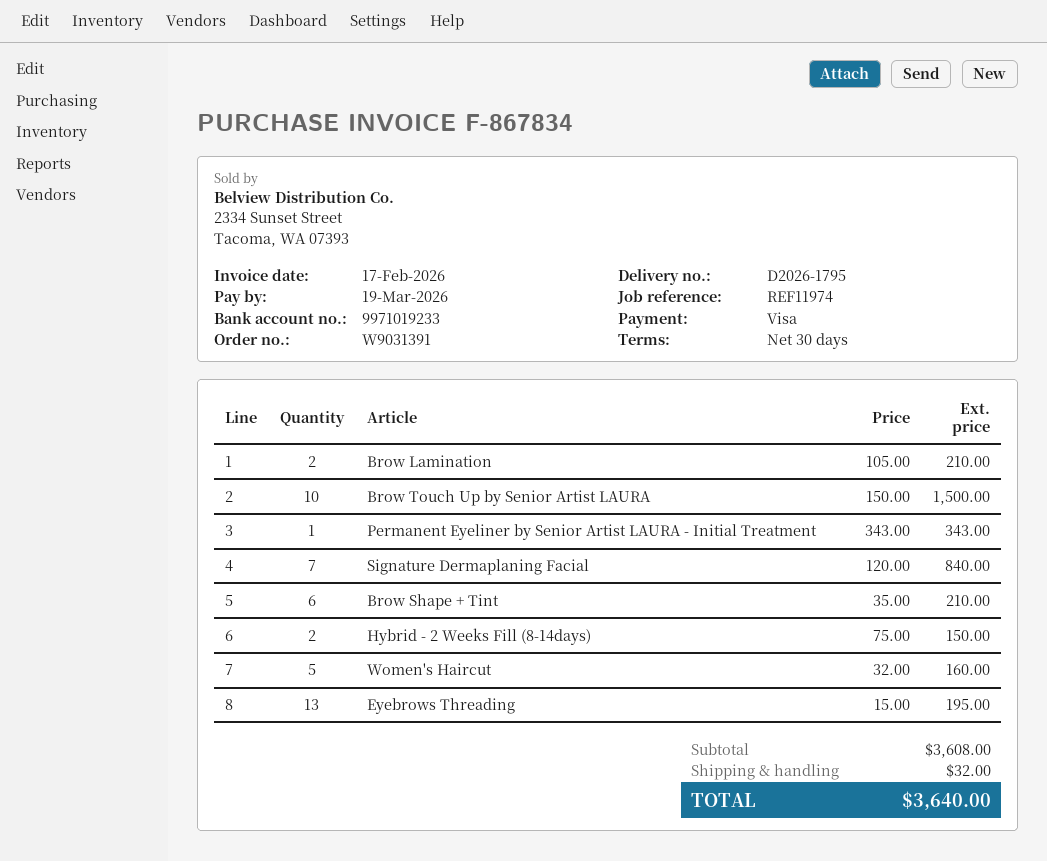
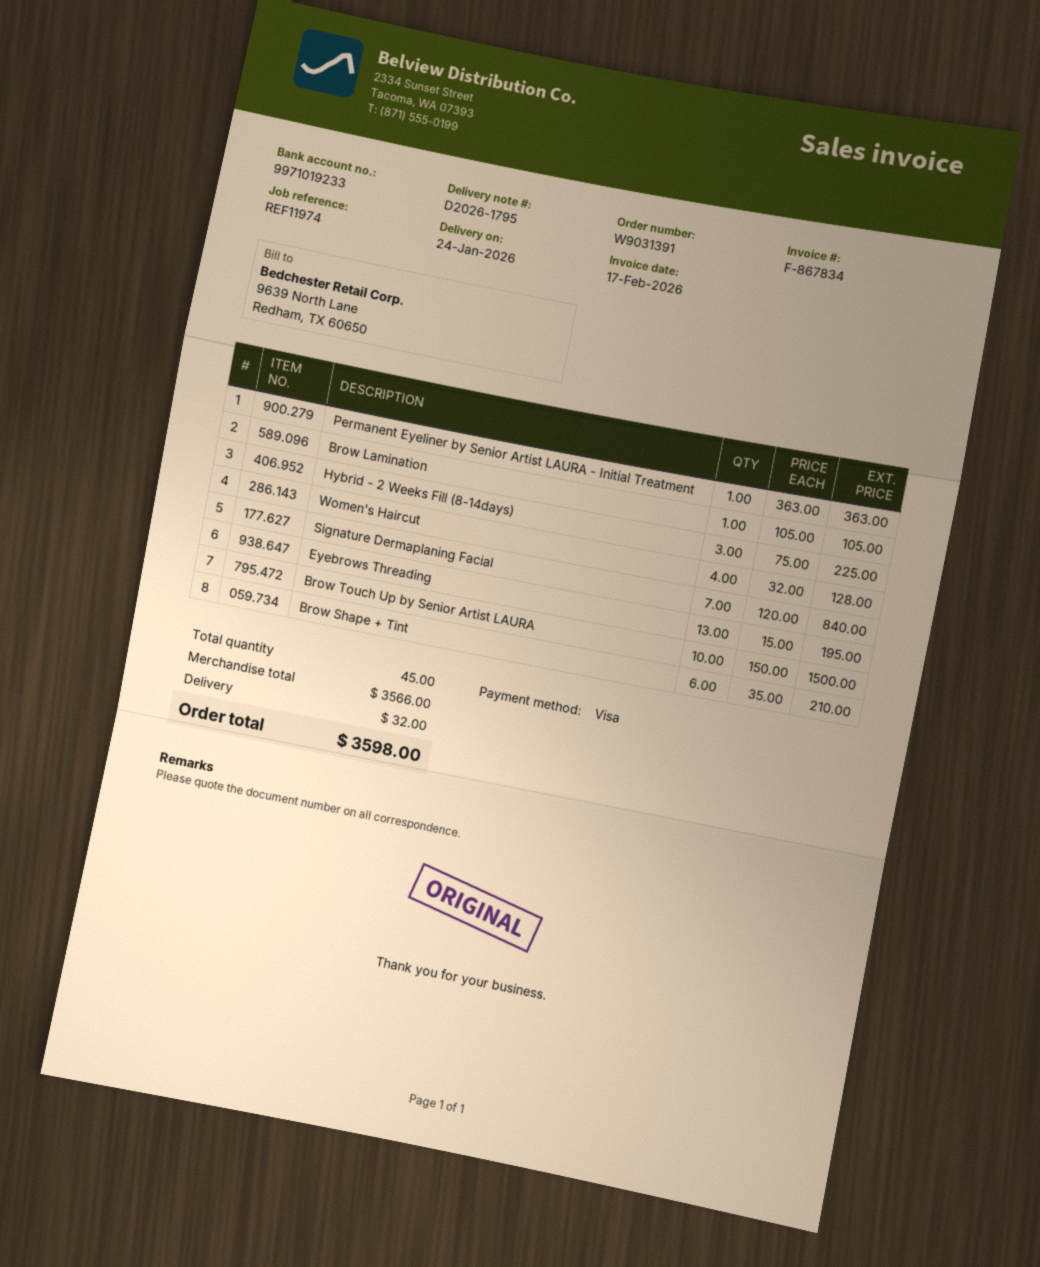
Brow Lamination: 2 x 105.00 = 210.00 -> 1 x 105.00 = 105.00
Permanent Eyeliner by Senior Artist LAURA - Initial Treatment: 1 x 343.00 = 343.00 -> 1 x 363.00 = 363.00
Hybrid - 2 Weeks Fill (8-14days): 2 x 75.00 = 150.00 -> 3 x 75.00 = 225.00
Women's Haircut: 5 x 32.00 = 160.00 -> 4 x 32.00 = 128.00
subtotal: 3608.00 -> 3566.00
total: 3640.00 -> 3598.00

